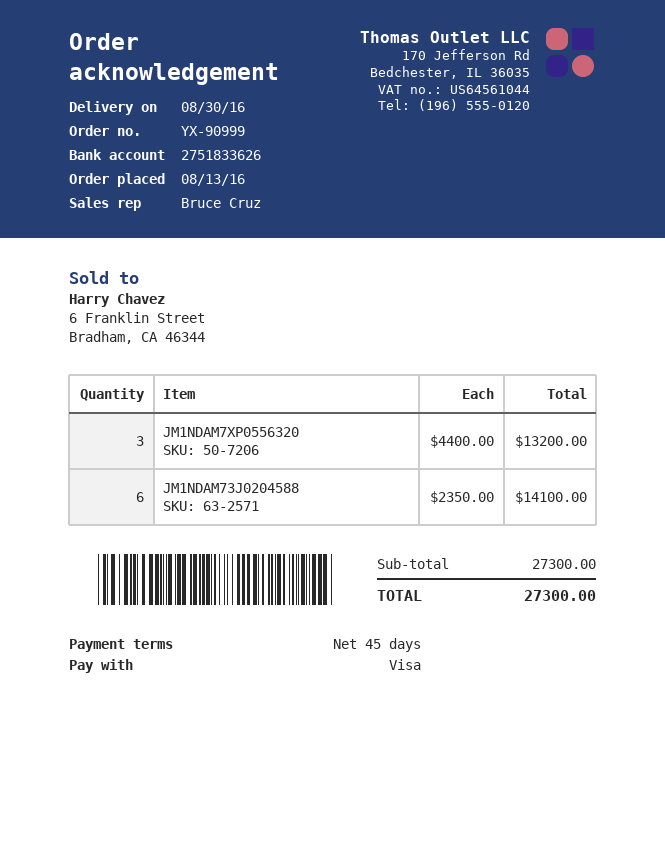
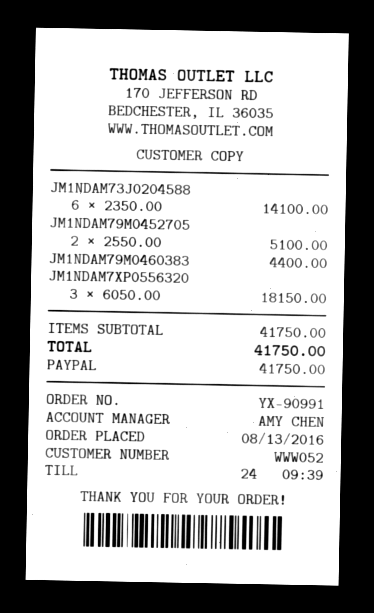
order number: YX-90999 -> YX-90991
sales rep: Bruce Cruz -> AMY CHEN
payment method: Visa -> PayPal
JM1NDAM7XP0556320: 3 x 4400.00 = 13200.00 -> 3 x 6050.00 = 18150.00
JM1NDAM79M0452705: none -> 2 x 2550.00 = 5100.00
JM1NDAM79M0460383: none -> 1 x 4400.00 = 4400.00
subtotal: 27300.00 -> 41750.00
total: 27300.00 -> 41750.00

